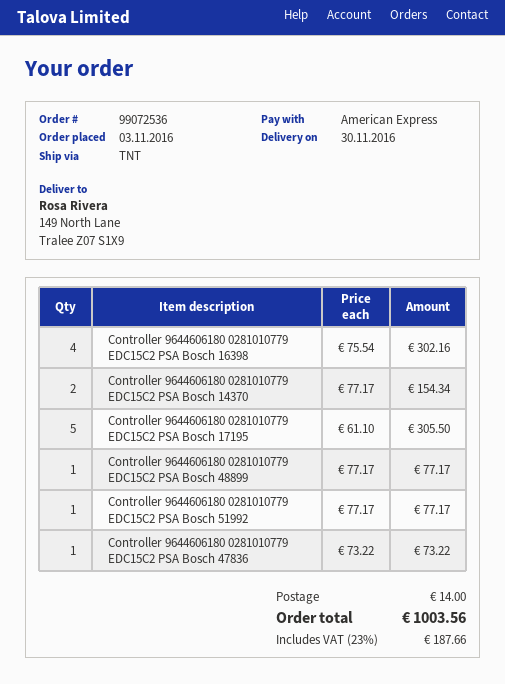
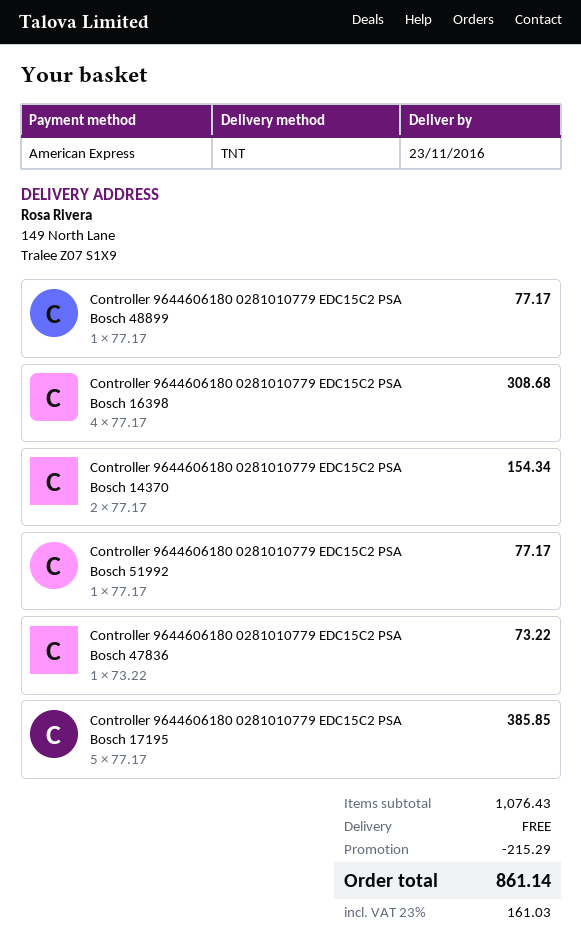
delivery date: 2016-11-30 -> 2016-11-23
Controller 9644606180 0281010779 EDC15C2 PSA Bosch 16398: 4 x 75.54 = 302.16 -> 4 x 77.17 = 308.68
Controller 9644606180 0281010779 EDC15C2 PSA Bosch 17195: 5 x 61.10 = 305.50 -> 5 x 77.17 = 385.85
discount: none -> 215.29
shipping: 14.00 -> 0.00
tax: 23% = 187.66 -> 23% = 161.03
total: 1003.56 -> 861.14

